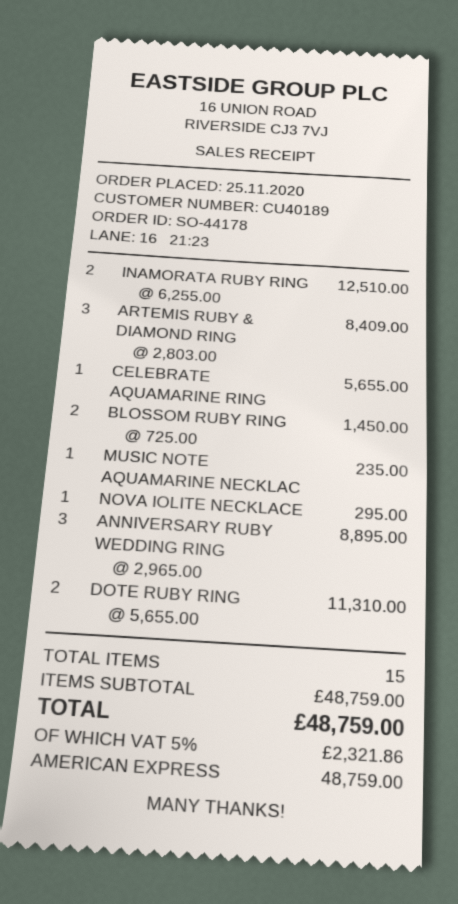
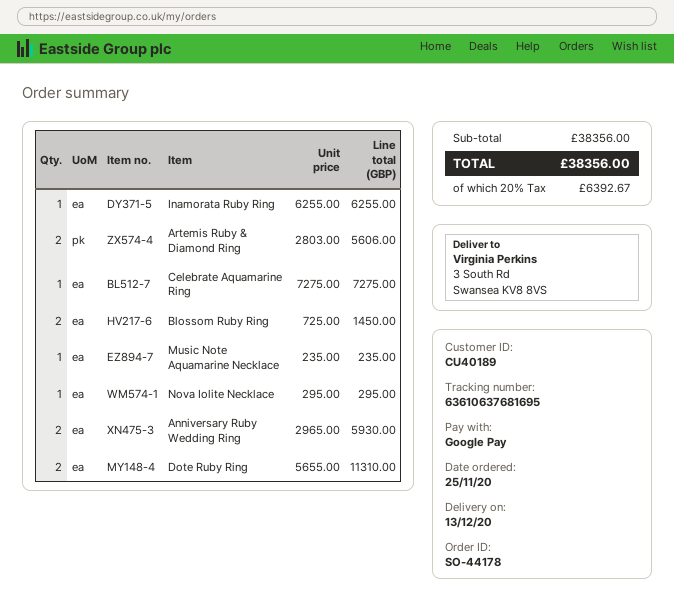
payment method: American Express -> Google Pay
INAMORATA RUBY RING: 2 x 6255.00 = 12510.00 -> 1 x 6255.00 = 6255.00
ARTEMIS RUBY & DIAMOND RING: 3 x 2803.00 = 8409.00 -> 2 x 2803.00 = 5606.00
CELEBRATE AQUAMARINE RING: 1 x 5655.00 = 5655.00 -> 1 x 7275.00 = 7275.00
ANNIVERSARY RUBY WEDDING RING: 3 x 2965.00 = 8895.00 -> 2 x 2965.00 = 5930.00
subtotal: 48759.00 -> 38356.00
tax: 5% = 2321.86 -> 20% = 6392.67
total: 48759.00 -> 38356.00

